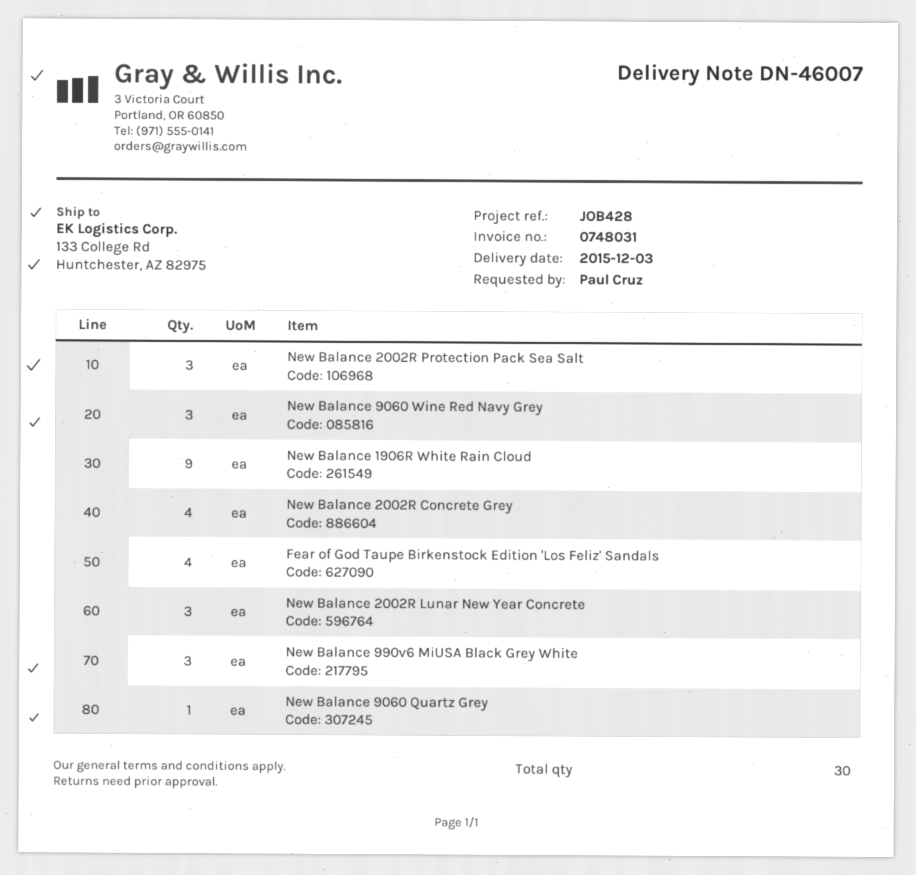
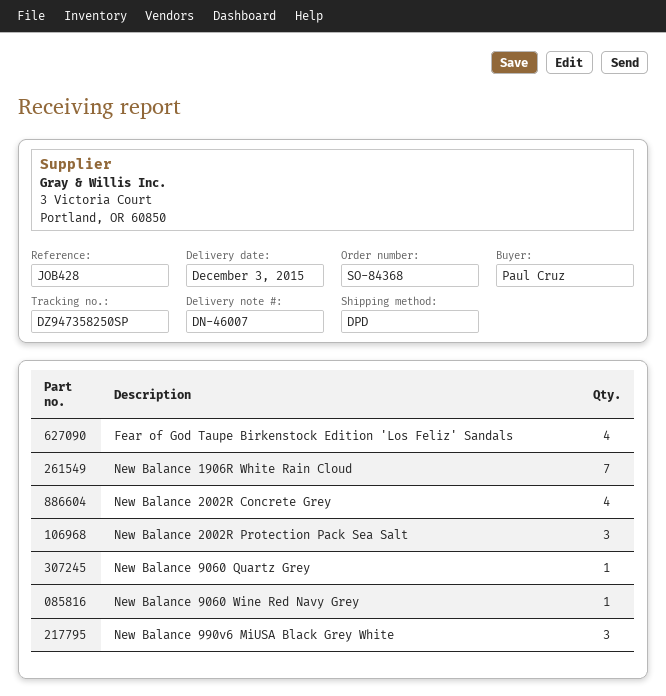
New Balance 9060 Wine Red Navy Grey: 3 -> 1
New Balance 1906R White Rain Cloud: 9 -> 7
New Balance 2002R Lunar New Year Concrete: 3 -> none

